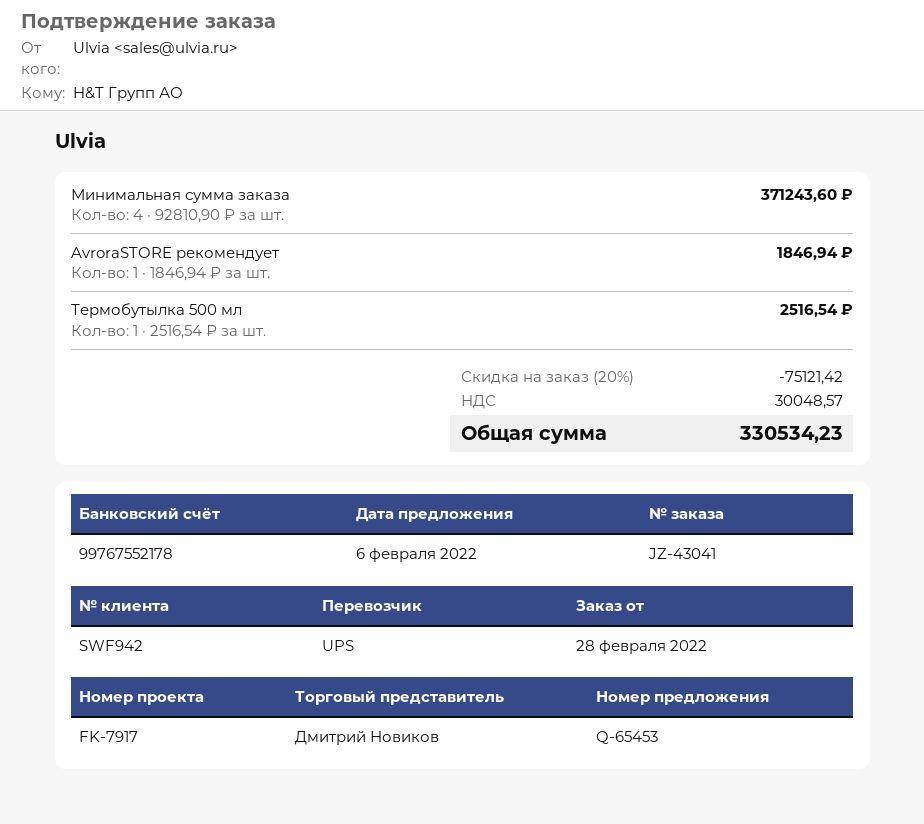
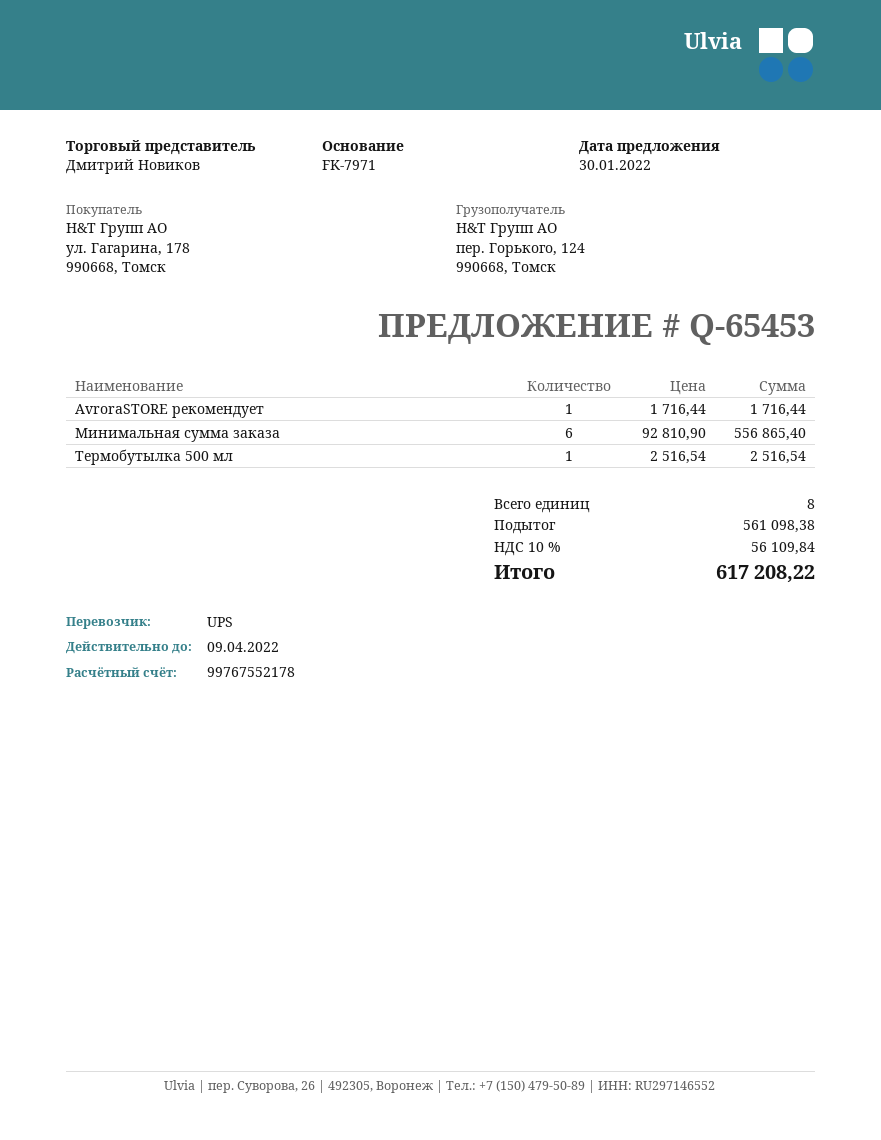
quote date: 2022-02-06 -> 2022-01-30
reference: FK-7917 -> FK-7971
Минимальная сумма заказа: 4 x 92810.90 = 371243.60 -> 6 x 92810.90 = 556865.40
AvroraSTORE рекомендует: 1 x 1846.94 = 1846.94 -> 1 x 1716.44 = 1716.44
discount: 20% = 75121.42 -> none
tax: 30048.57 -> 56109.84
total: 330534.23 -> 617208.22

